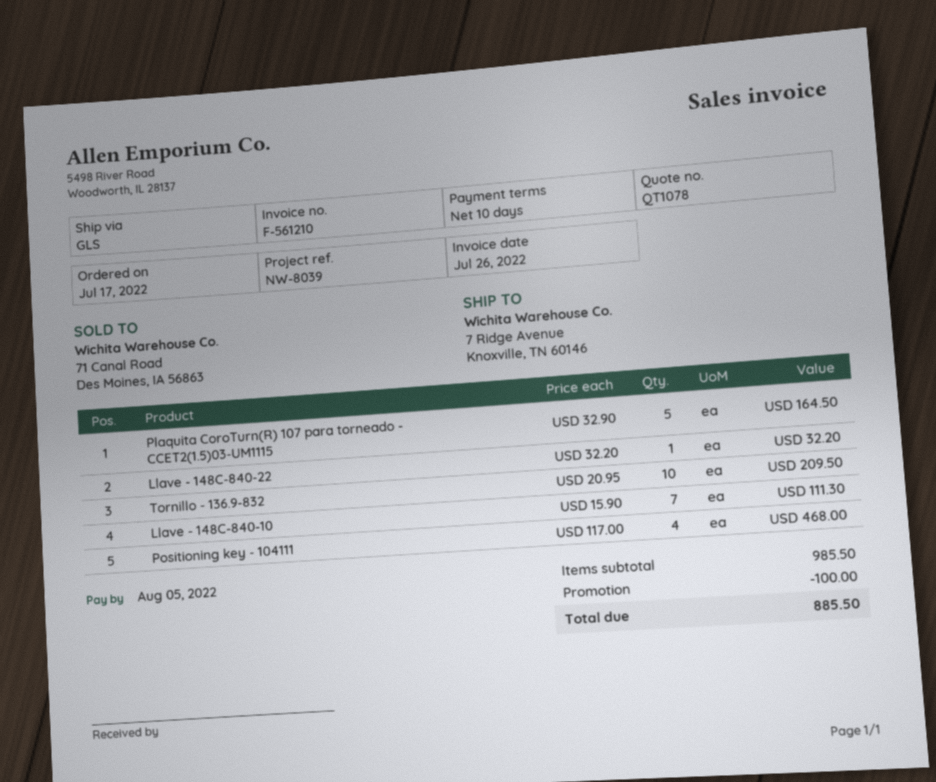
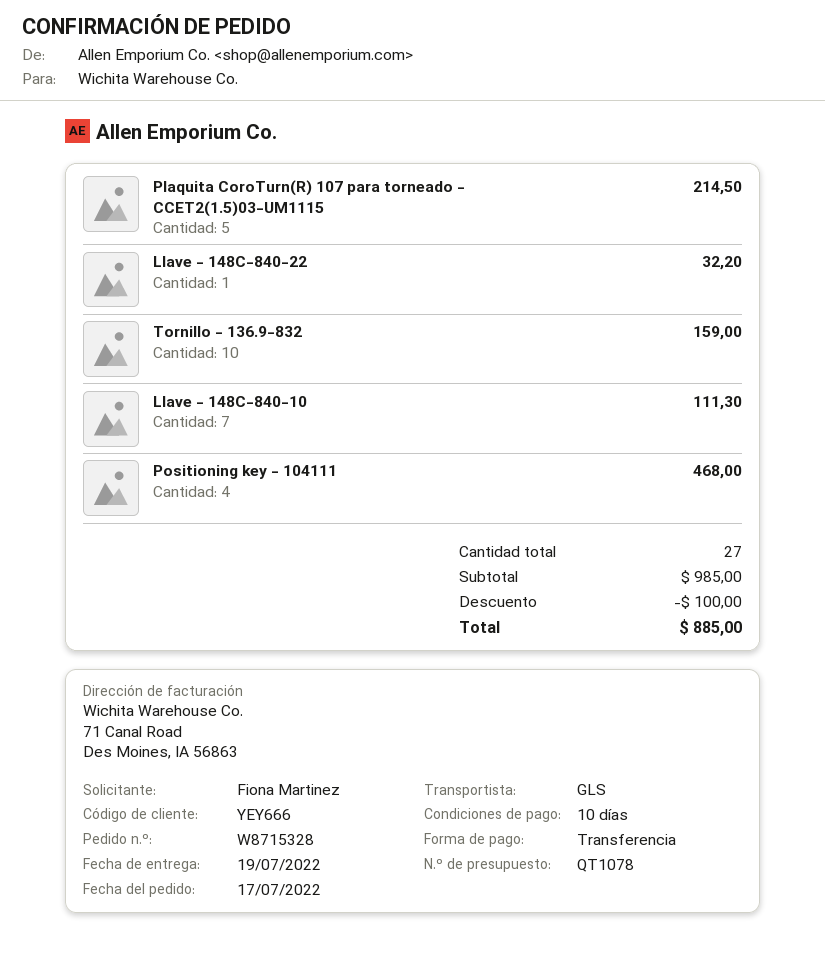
Plaquita CoroTurn(R) 107 para torneado - CCET2(1.5)03-UM1115: 5 for 164.50 -> 5 for 214.50
Tornillo - 136.9-832: 10 for 209.50 -> 10 for 159.00
subtotal: 985.50 -> 985.00
total: 885.50 -> 885.00

